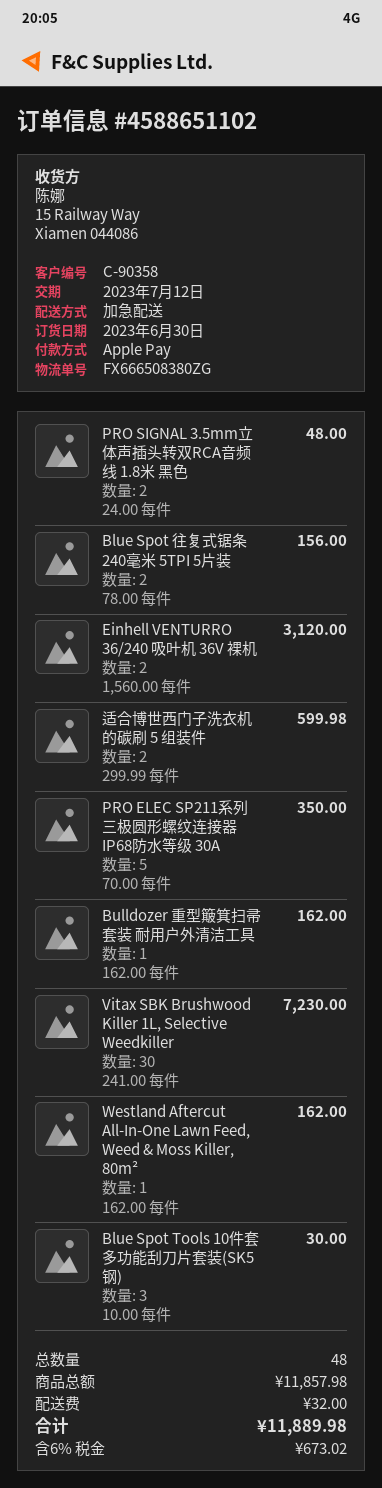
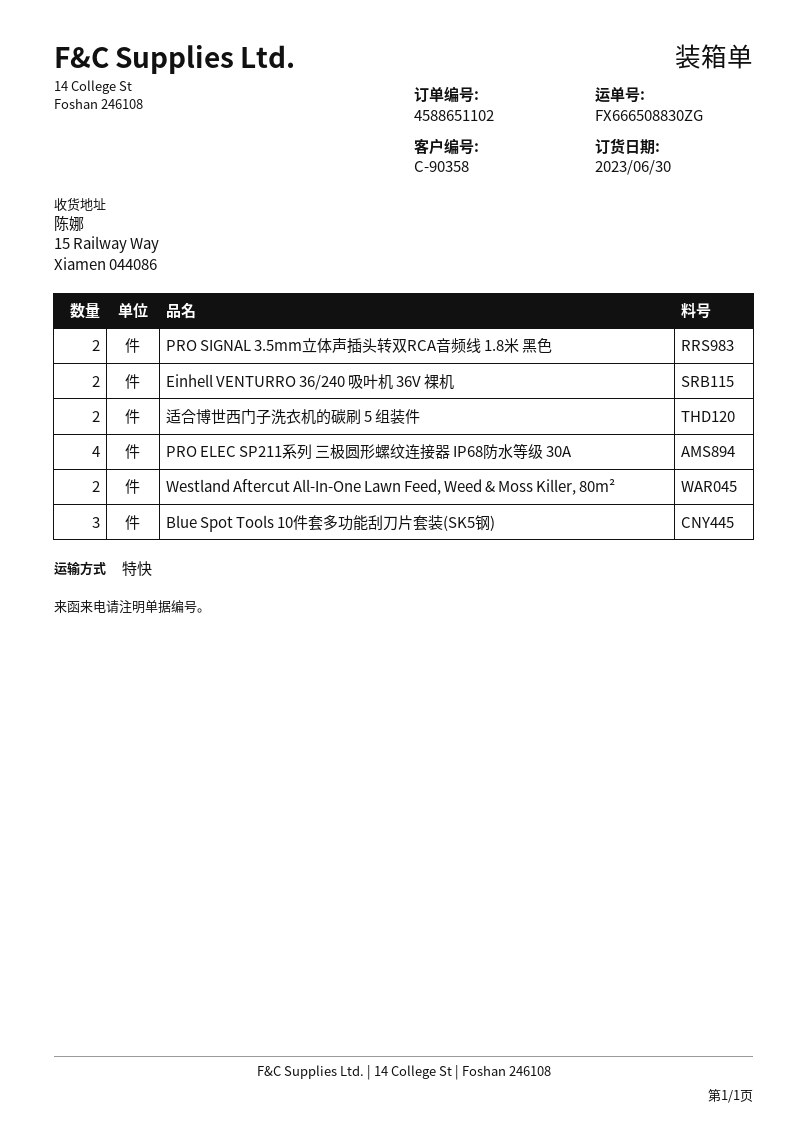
tracking number: FX666508380ZG -> FX666508830ZG
Blue Spot 往复式锯条 240毫米 5TPI 5片装: 2 -> none
PRO ELEC SP211系列 三极圆形螺纹连接器 IP68防水等级 30A: 5 -> 4
Bulldozer 重型簸箕扫帚套装 耐用户外清洁工具: 1 -> none
Vitax SBK Brushwood Killer 1L, Selective Weedkiller: 30 -> none
Westland Aftercut All-In-One Lawn Feed, Weed & Moss Killer, 80m²: 1 -> 2

